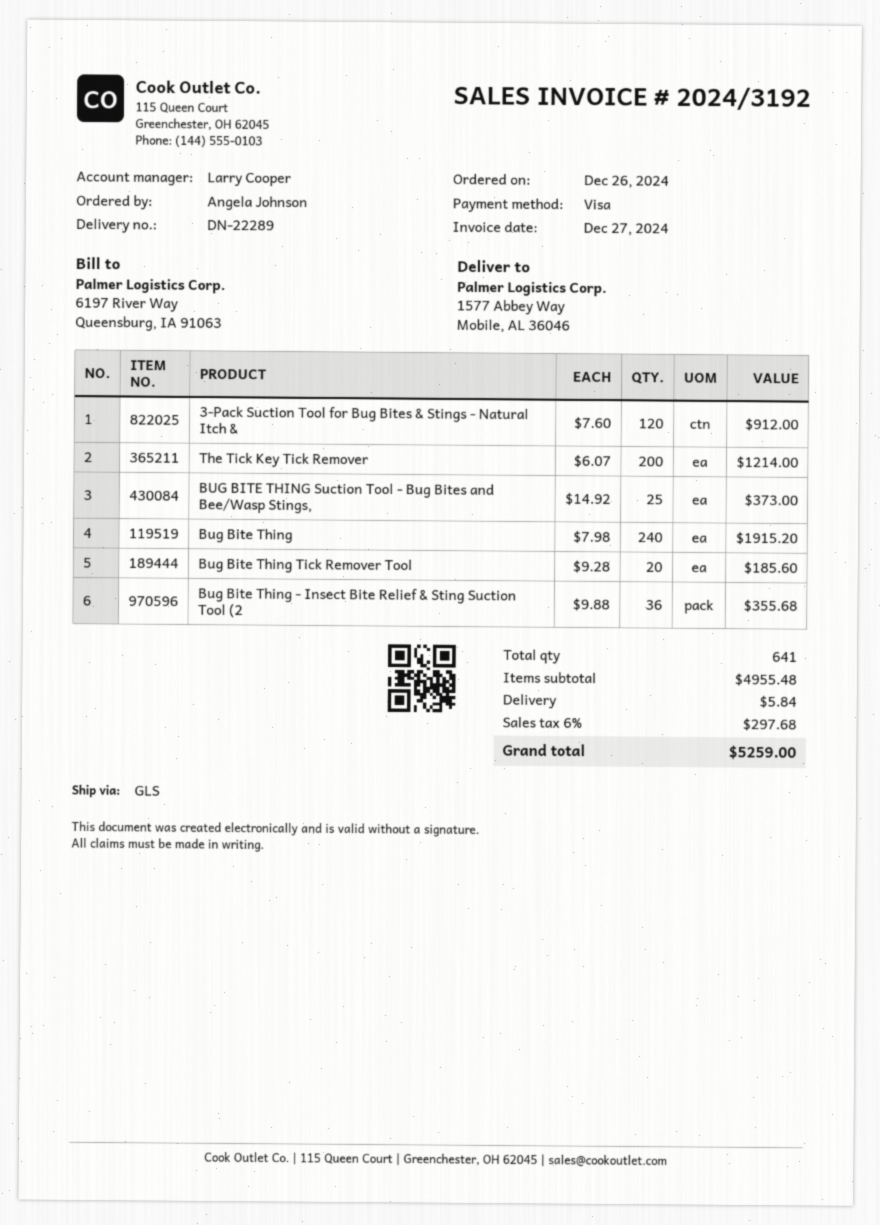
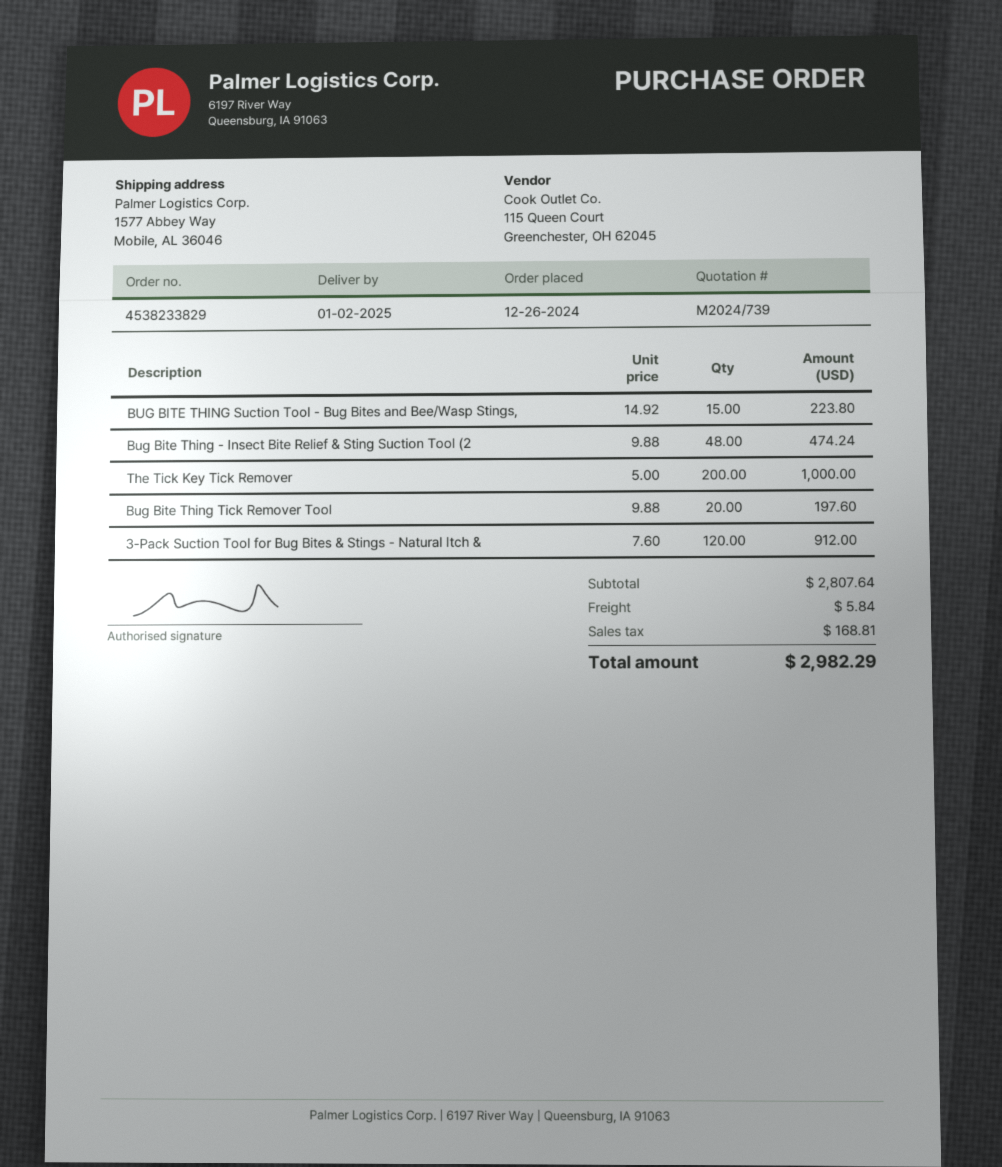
The Tick Key Tick Remover: 200 x 6.07 = 1214.00 -> 200 x 5.00 = 1000.00
BUG BITE THING Suction Tool - Bug Bites and Bee/Wasp Stings,: 25 x 14.92 = 373.00 -> 15 x 14.92 = 223.80
Bug Bite Thing: 240 x 7.98 = 1915.20 -> none
Bug Bite Thing Tick Remover Tool: 20 x 9.28 = 185.60 -> 20 x 9.88 = 197.60
Bug Bite Thing - Insect Bite Relief & Sting Suction Tool (2: 36 x 9.88 = 355.68 -> 48 x 9.88 = 474.24
subtotal: 4955.48 -> 2807.64
tax: 297.68 -> 168.81
total: 5259.00 -> 2982.29

